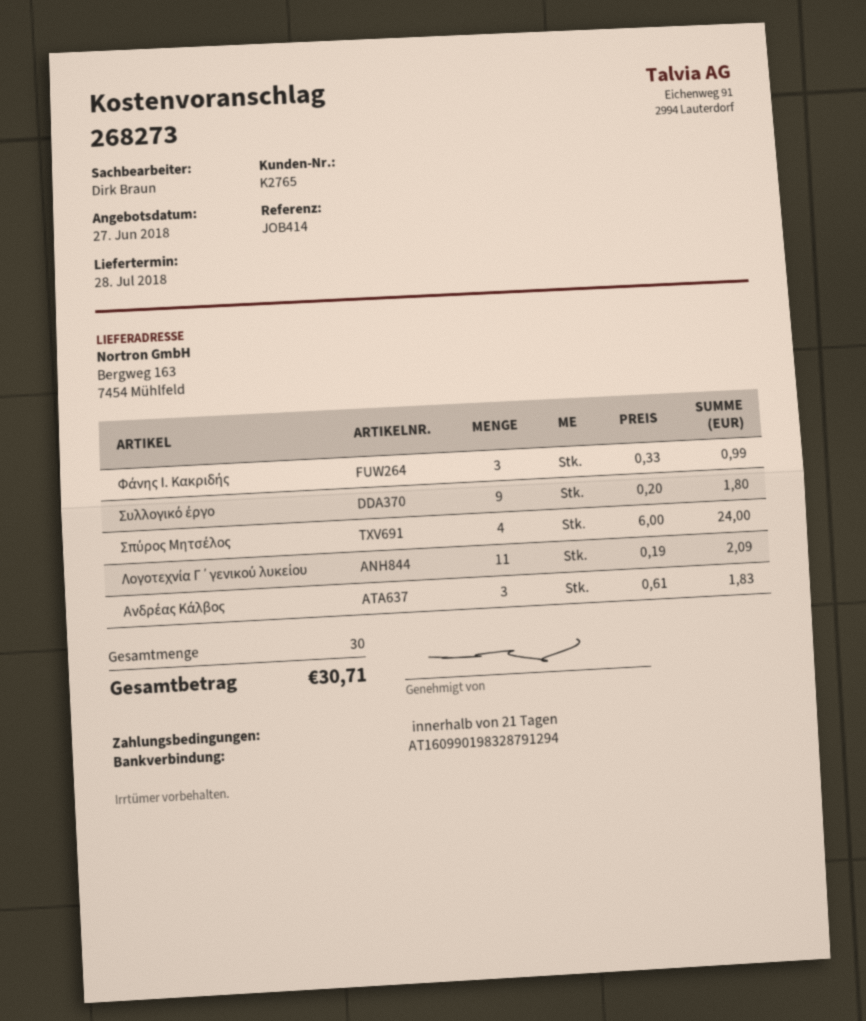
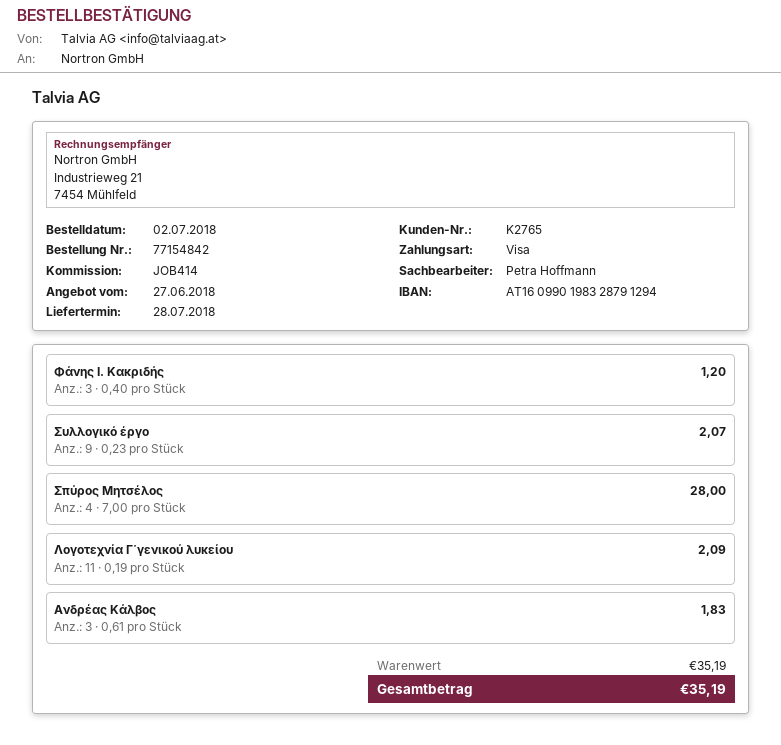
sales rep: Dirk Braun -> Petra Hoffmann
Φάνης Ι. Κακριδής: 3 x 0.33 = 0.99 -> 3 x 0.40 = 1.20
Συλλογικό έργο: 9 x 0.20 = 1.80 -> 9 x 0.23 = 2.07
Σπύρος Μητσέλος: 4 x 6.00 = 24.00 -> 4 x 7.00 = 28.00
total: 30.71 -> 35.19

